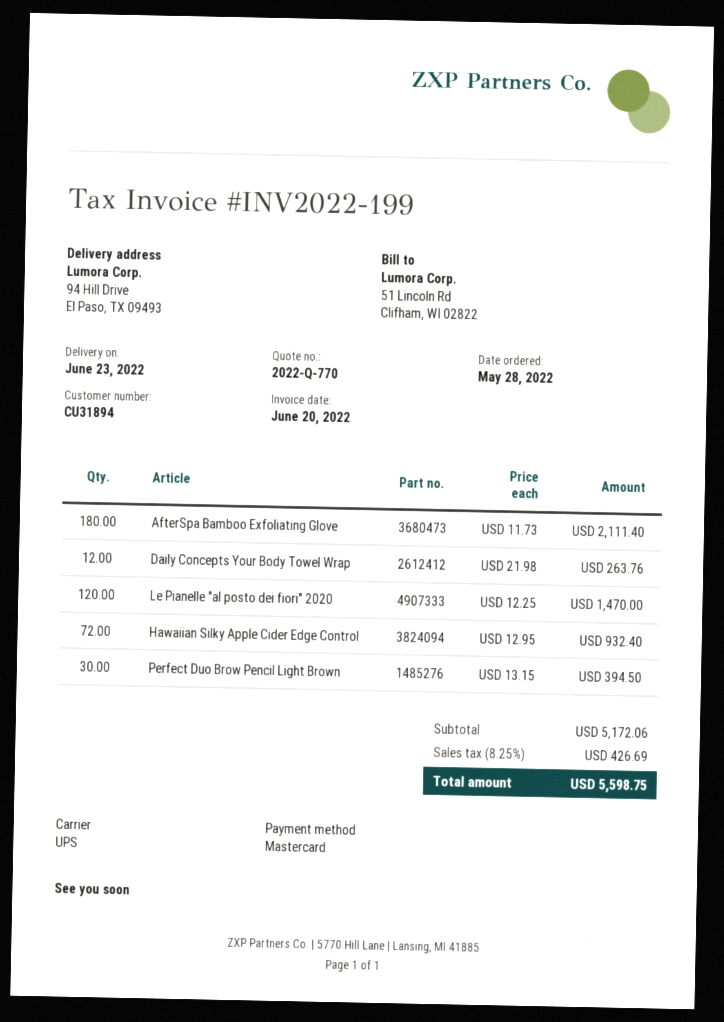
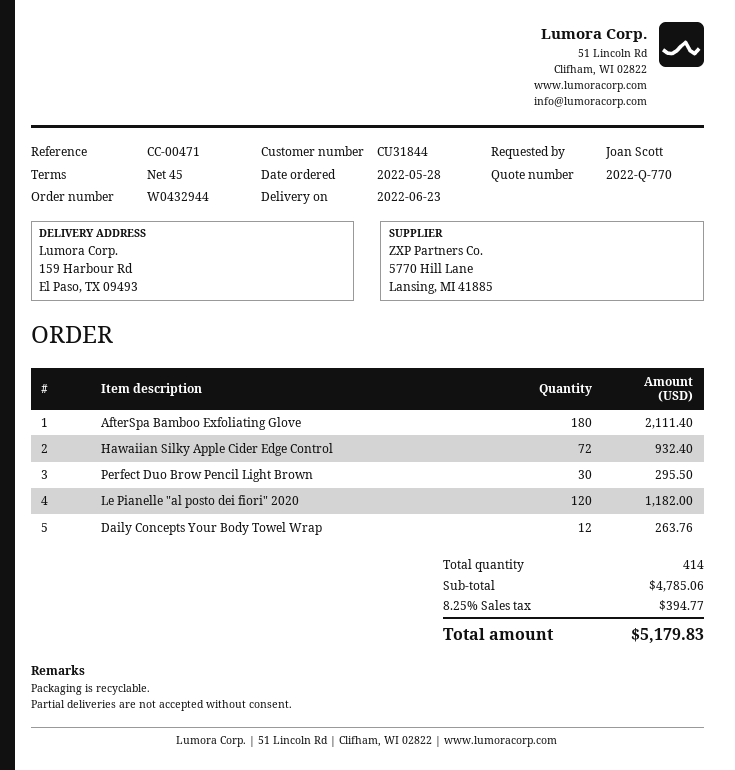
customer number: CU31894 -> CU31844
ship to: 94 Hill Drive, El Paso, TX 09493 -> 159 Harbour Rd, El Paso, TX 09493
Le Pianelle "al posto dei fiori" 2020: 120 for 1470.00 -> 120 for 1182.00
Perfect Duo Brow Pencil Light Brown: 30 for 394.50 -> 30 for 295.50
subtotal: 5172.06 -> 4785.06
tax: 8.25% = 426.69 -> 8.25% = 394.77
total: 5598.75 -> 5179.83

